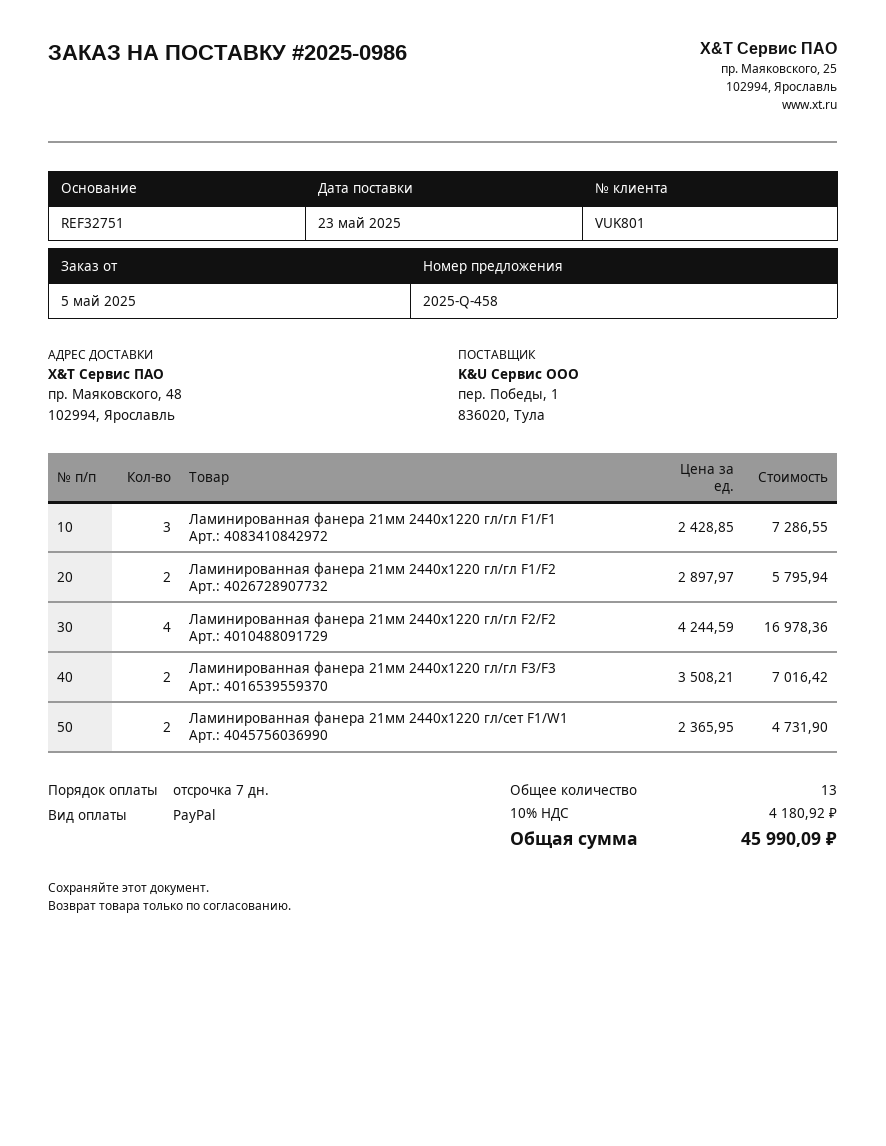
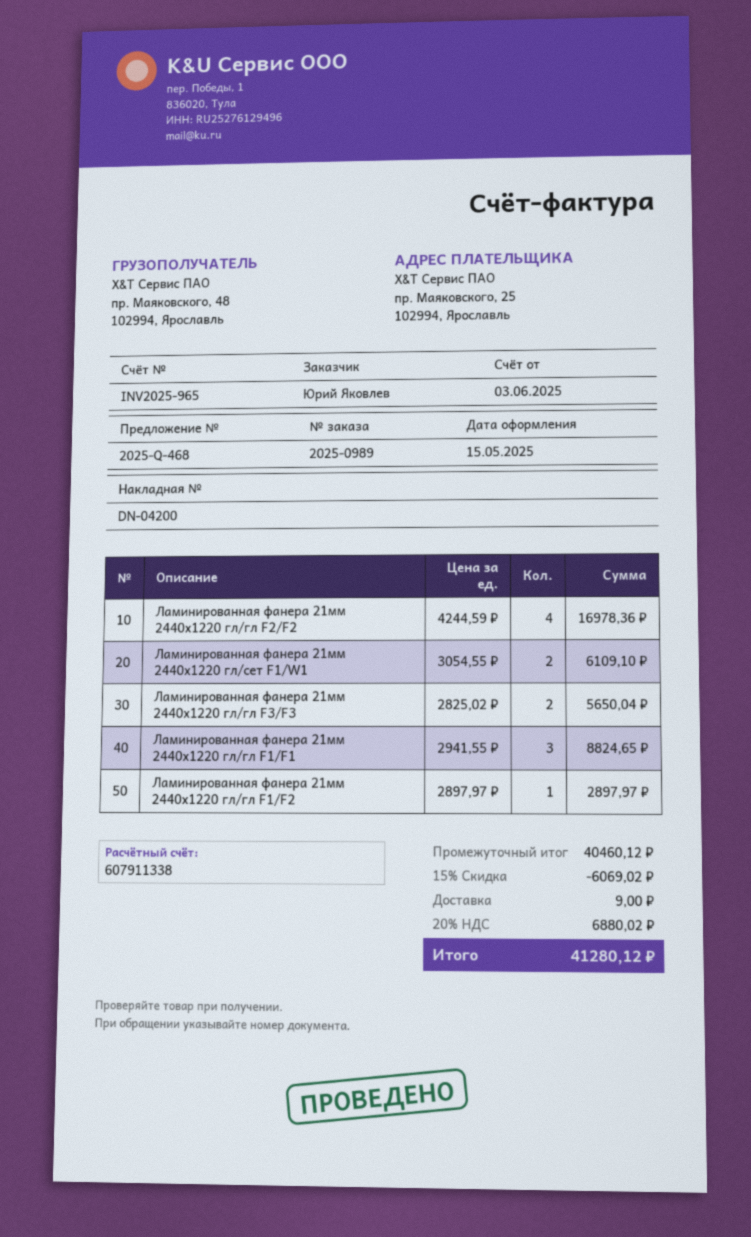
quote number: 2025-Q-458 -> 2025-Q-468
order number: 2025-0986 -> 2025-0989
order date: 2025-05-05 -> 2025-05-15
Ламинированная фанера 21мм 2440x1220 гл/гл F1/F1: 3 x 2428.85 = 7286.55 -> 3 x 2941.55 = 8824.65
Ламинированная фанера 21мм 2440x1220 гл/гл F1/F2: 2 x 2897.97 = 5795.94 -> 1 x 2897.97 = 2897.97
Ламинированная фанера 21мм 2440x1220 гл/гл F3/F3: 2 x 3508.21 = 7016.42 -> 2 x 2825.02 = 5650.04
Ламинированная фанера 21мм 2440x1220 гл/сет F1/W1: 2 x 2365.95 = 4731.90 -> 2 x 3054.55 = 6109.10
discount: none -> 15% = 6069.02
shipping: none -> 9.00
tax: 10% = 4180.92 -> 20% = 6880.02
total: 45990.09 -> 41280.12

